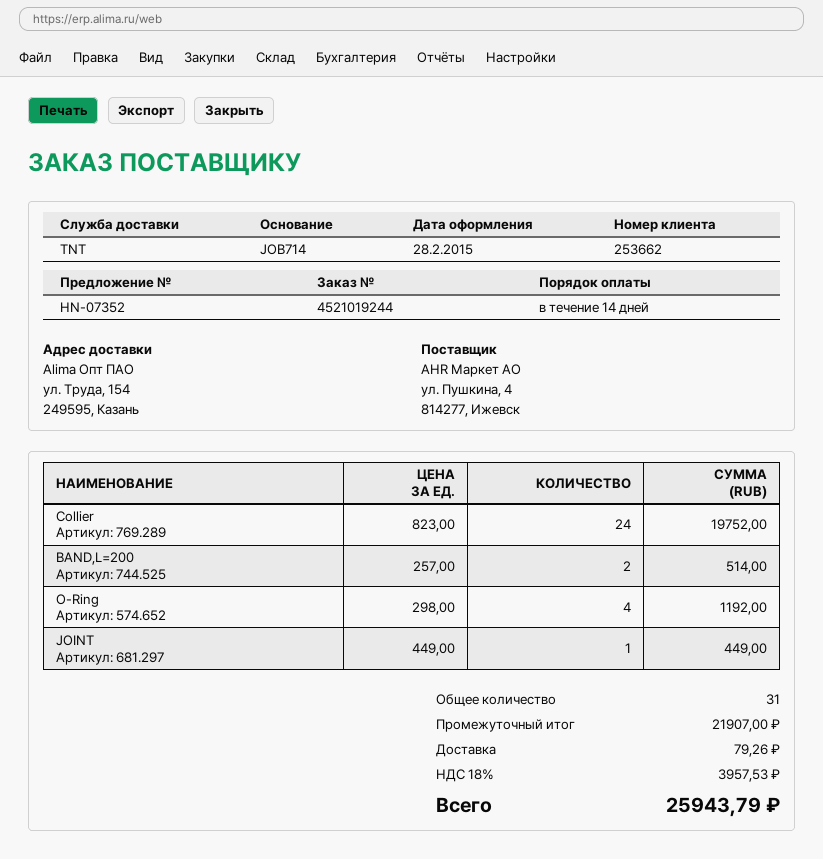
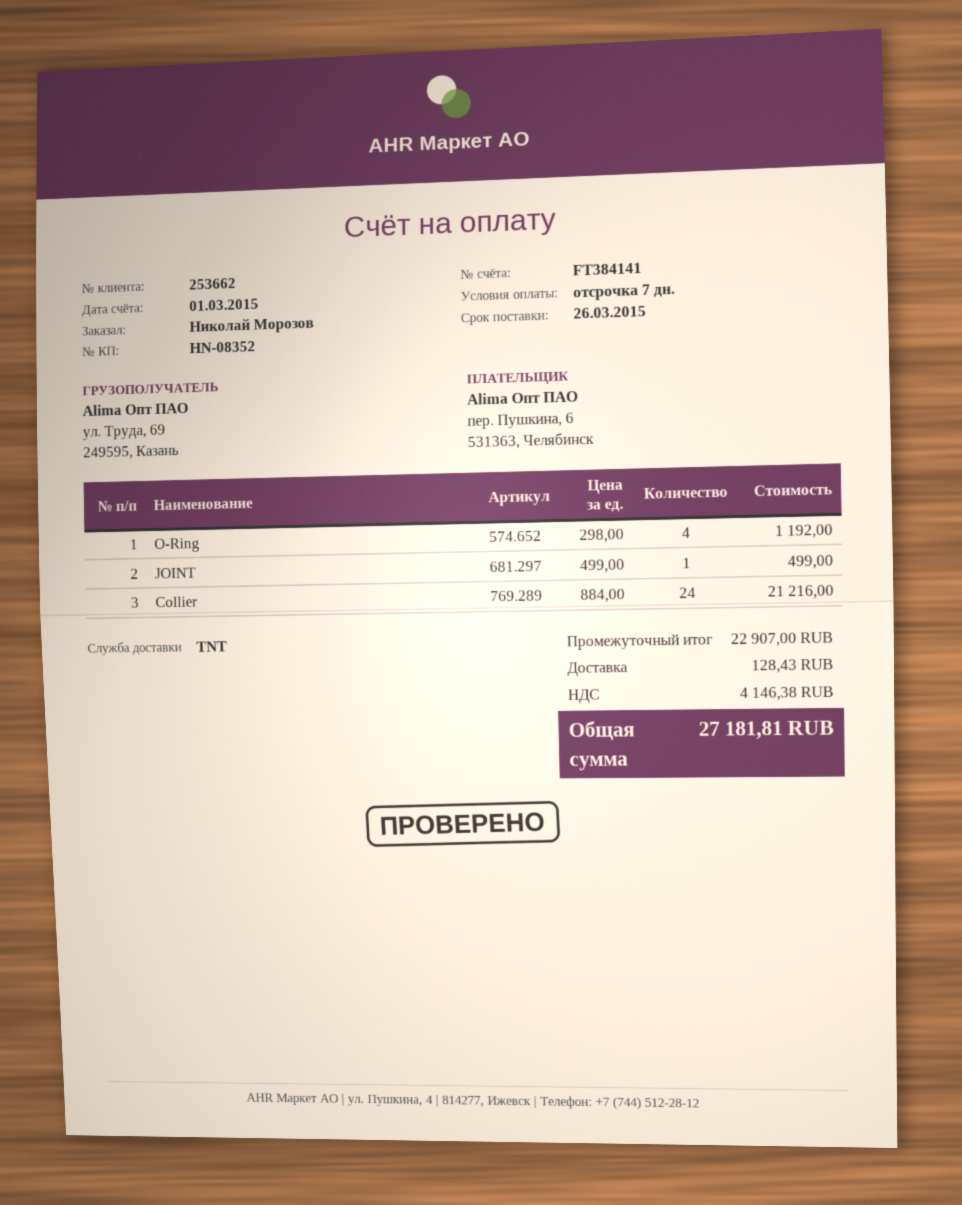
quote number: HN-07352 -> HN-08352
payment terms: 14 days -> 7 days
ship to: ул. Труда, 154, 249595, Казань -> ул. Труда, 69, 249595, Казань
Collier: 24 x 823.00 = 19752.00 -> 24 x 884.00 = 21216.00
BAND,L=200: 2 x 257.00 = 514.00 -> none
JOINT: 1 x 449.00 = 449.00 -> 1 x 499.00 = 499.00
subtotal: 21907.00 -> 22907.00
shipping: 79.26 -> 128.43
tax: 3957.53 -> 4146.38
total: 25943.79 -> 27181.81

